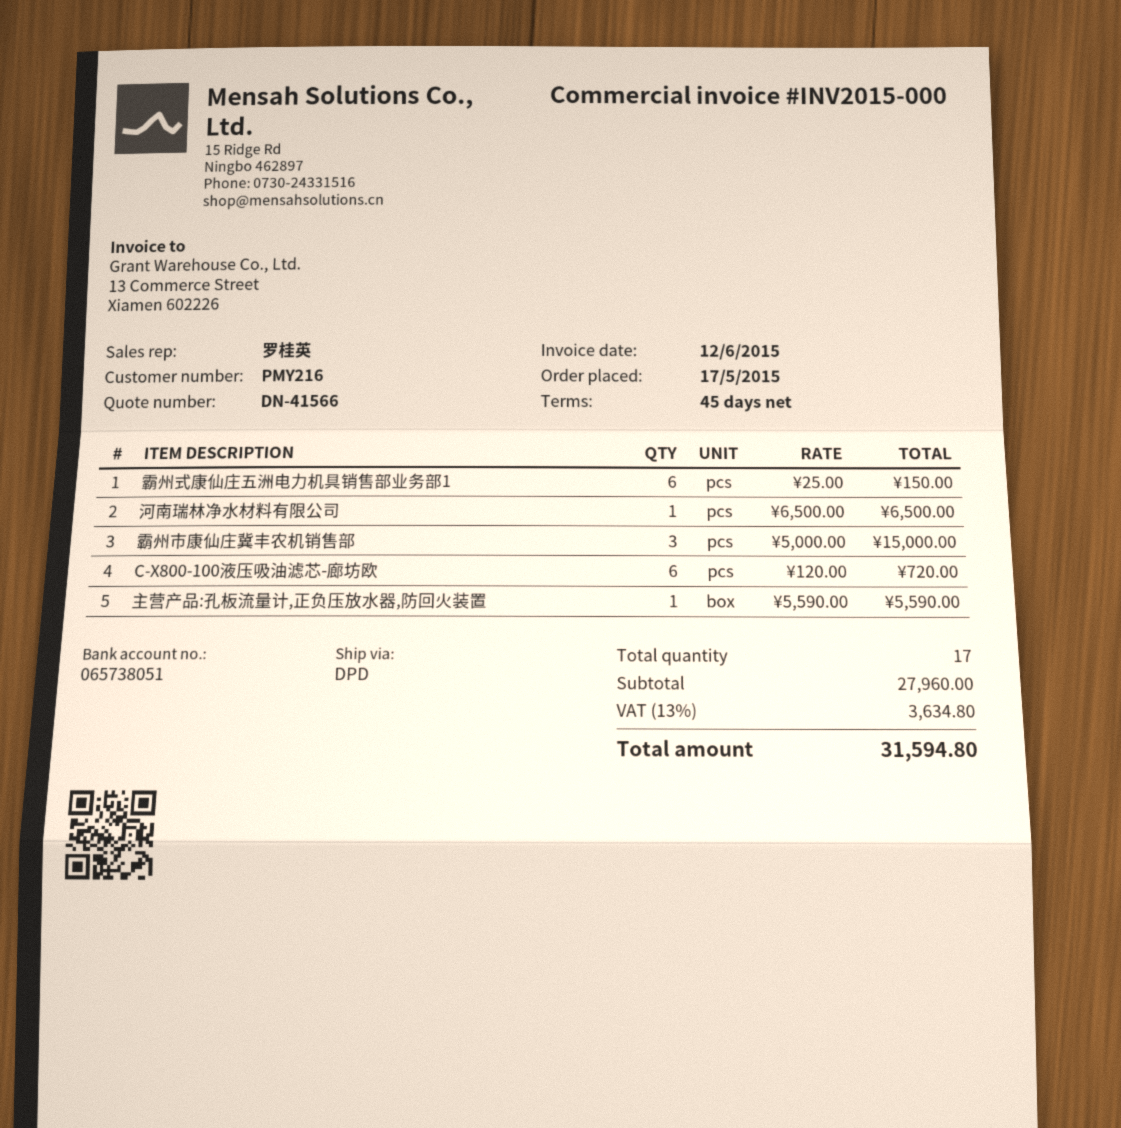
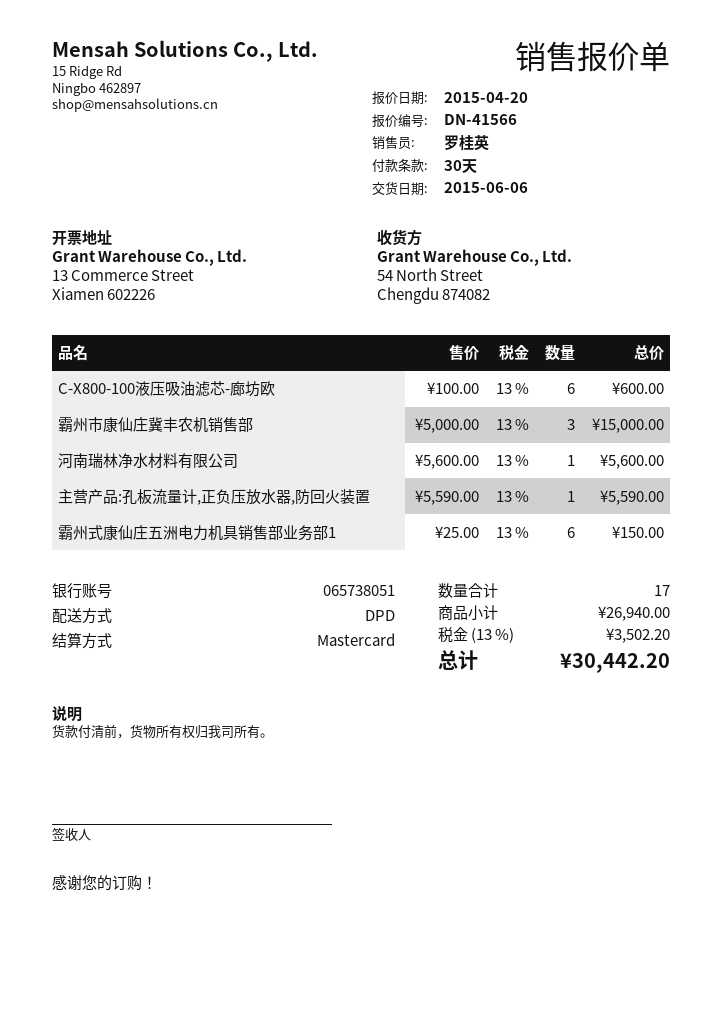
payment terms: 45 days -> 30 days
河南瑞林净水材料有限公司: 1 x 6500.00 = 6500.00 -> 1 x 5600.00 = 5600.00
C-X800-100液压吸油滤芯-廊坊欧: 6 x 120.00 = 720.00 -> 6 x 100.00 = 600.00
subtotal: 27960.00 -> 26940.00
tax: 13% = 3634.80 -> 13% = 3502.20
total: 31594.80 -> 30442.20

